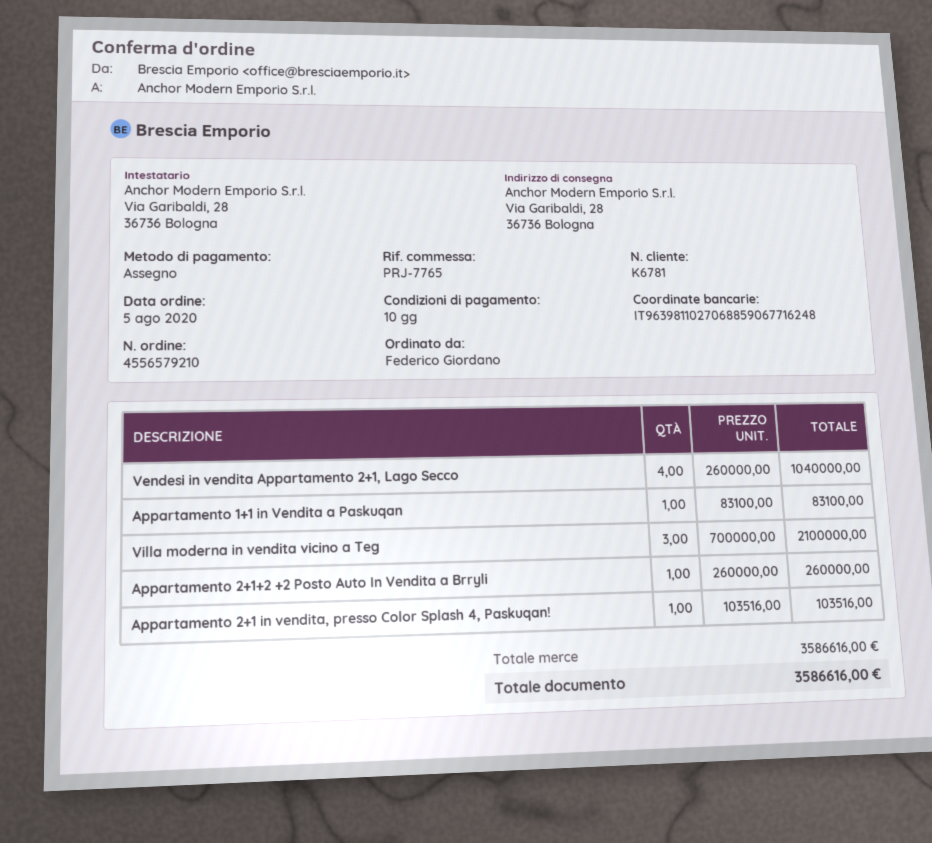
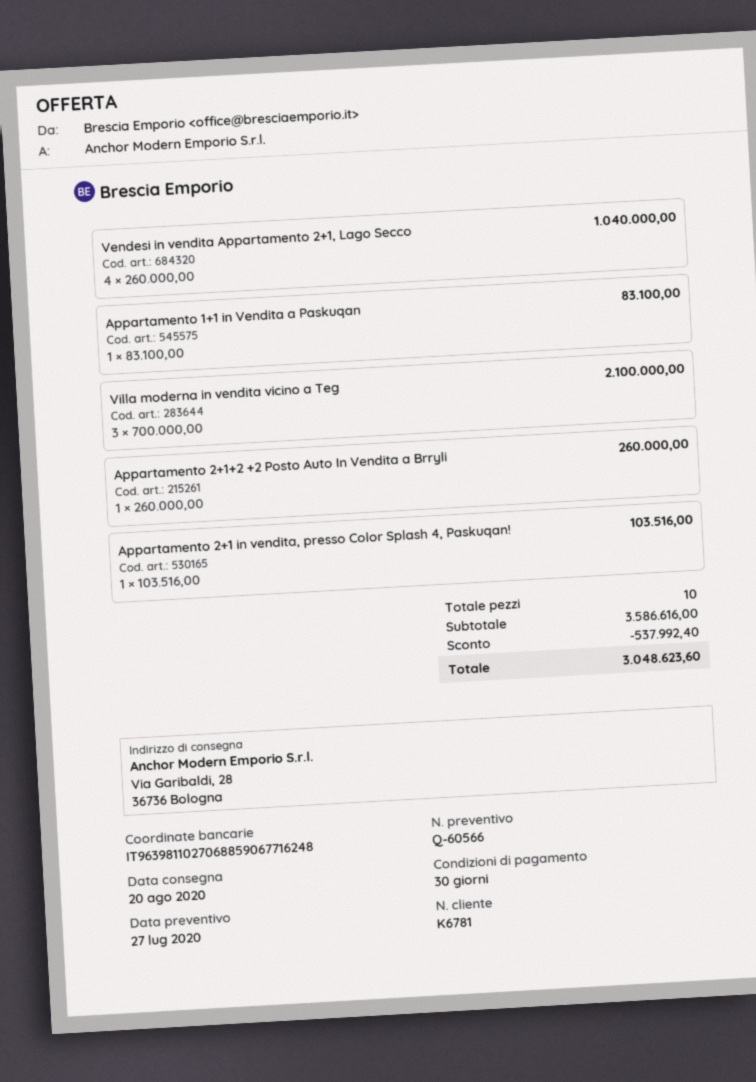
payment terms: 10 days -> 30 days
discount: none -> 537992.40
total: 3586616.00 -> 3048623.60

